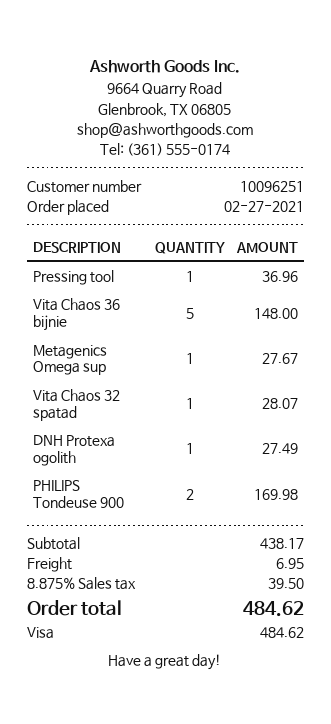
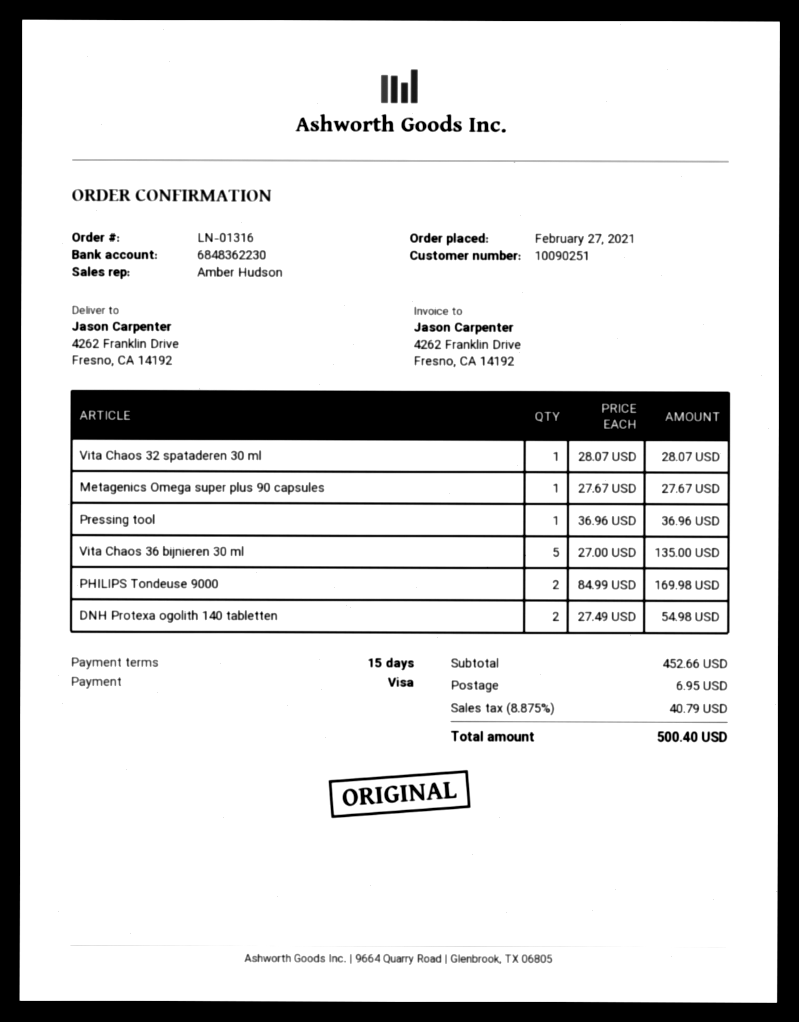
customer number: 10096251 -> 10090251
Vita Chaos 36 bijnie: 5 for 148.00 -> 5 for 135.00
DNH Protexa ogolith: 1 for 27.49 -> 2 for 54.98
subtotal: 438.17 -> 452.66
tax: 8.875% = 39.50 -> 8.875% = 40.79
total: 484.62 -> 500.40

